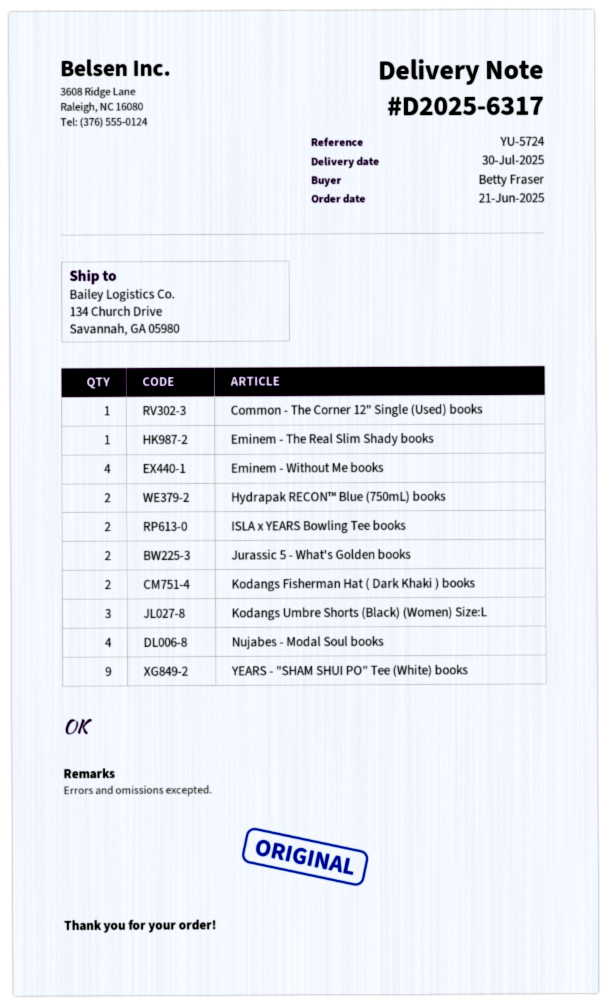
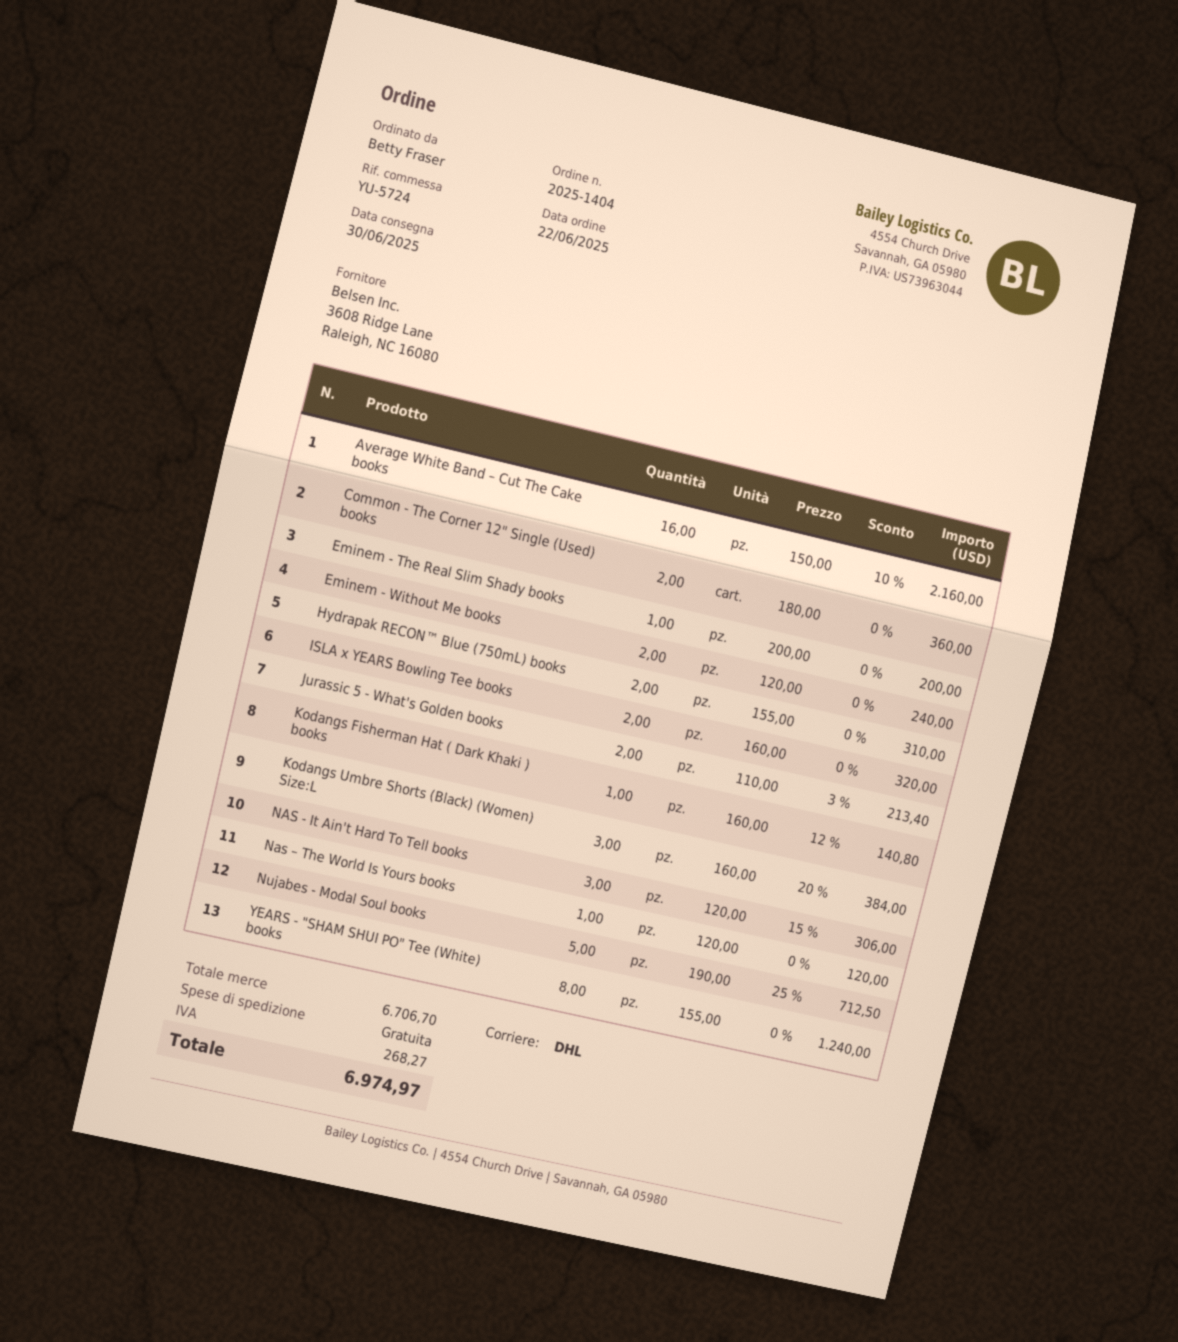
order date: 2025-06-21 -> 2025-06-22
delivery date: 2025-07-30 -> 2025-06-30
Common - The Corner 12" Single (Used) books: 1 -> 2
Eminem - Without Me books: 4 -> 2
Kodangs Fisherman Hat ( Dark Khaki ) books: 2 -> 1
Nujabes - Modal Soul books: 4 -> 5
YEARS - "SHAM SHUI PO" Tee (White) books: 9 -> 8
Average White Band – Cut The Cake books: none -> 16
NAS - It Ain't Hard To Tell books: none -> 3
Nas – The World Is Yours books: none -> 1

